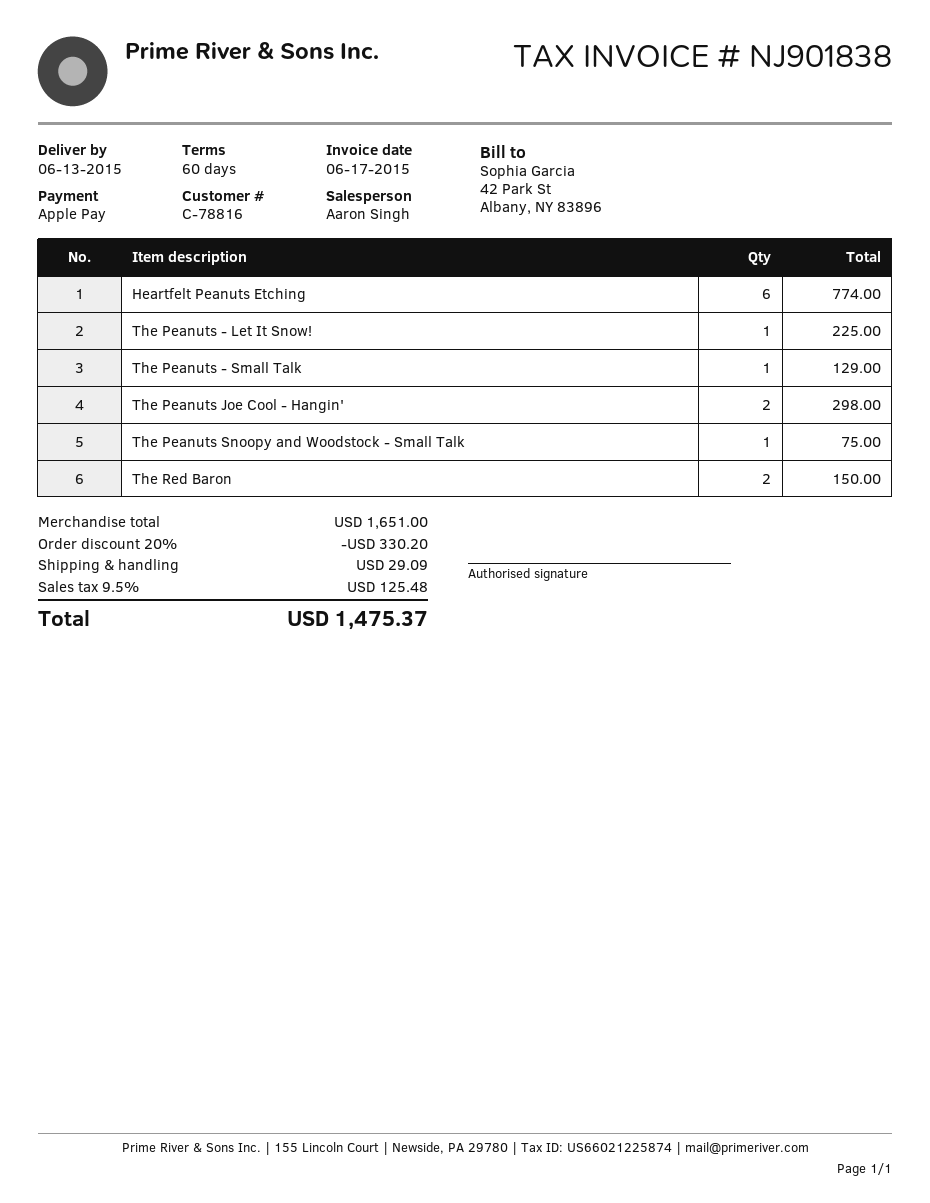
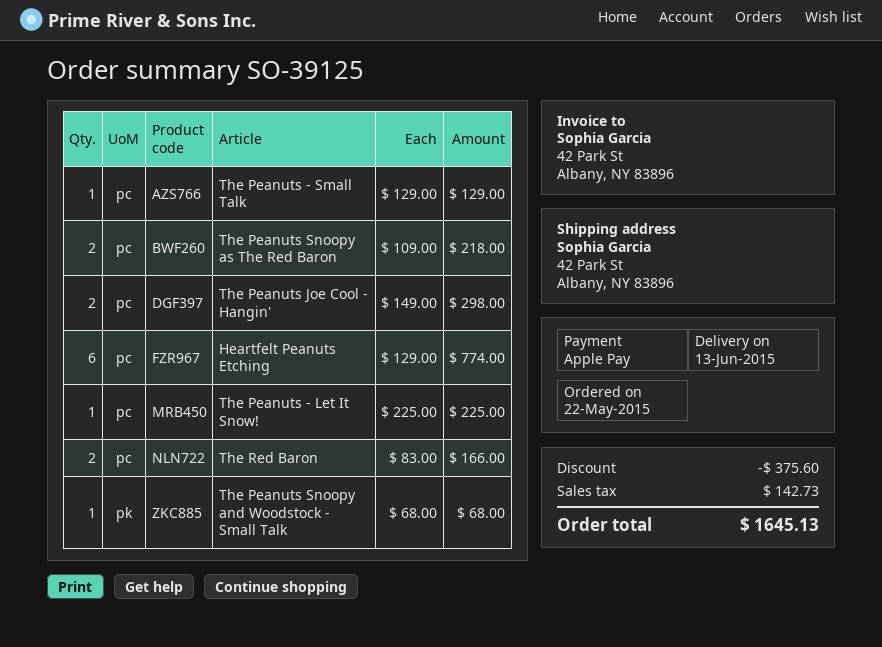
The Peanuts Snoopy and Woodstock - Small Talk: 1 for 75.00 -> 1 for 68.00
The Red Baron: 2 for 150.00 -> 2 for 166.00
The Peanuts Snoopy as The Red Baron: none -> 2 for 218.00
discount: 330.20 -> 375.60
shipping: 29.09 -> none
tax: 125.48 -> 142.73
total: 1475.37 -> 1645.13

